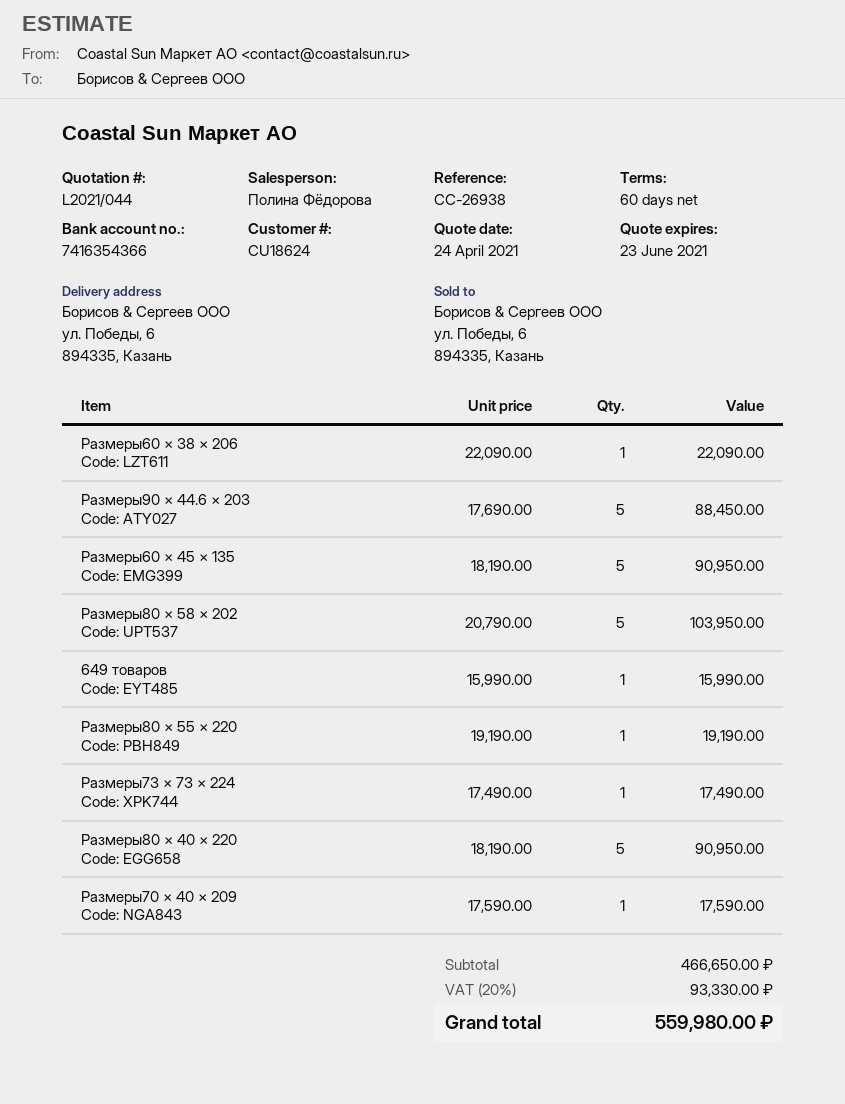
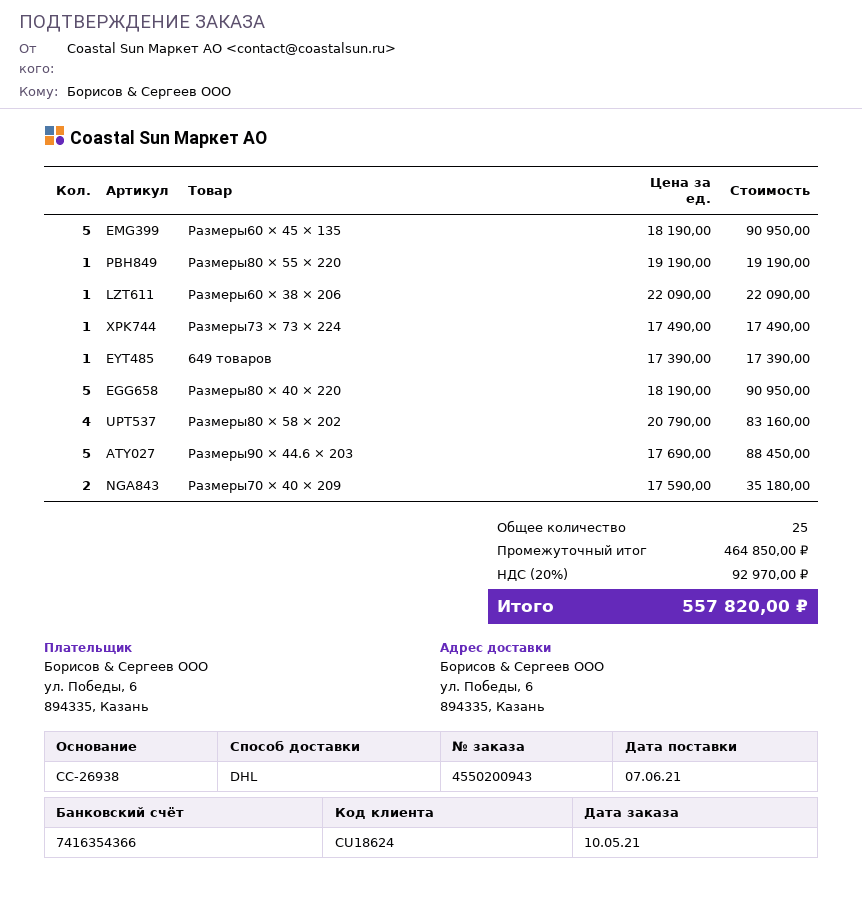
Размеры80 × 58 × 202: 5 x 20790.00 = 103950.00 -> 4 x 20790.00 = 83160.00
649 товаров: 1 x 15990.00 = 15990.00 -> 1 x 17390.00 = 17390.00
Размеры70 × 40 × 209: 1 x 17590.00 = 17590.00 -> 2 x 17590.00 = 35180.00
subtotal: 466650.00 -> 464850.00
tax: 20% = 93330.00 -> 20% = 92970.00
total: 559980.00 -> 557820.00

